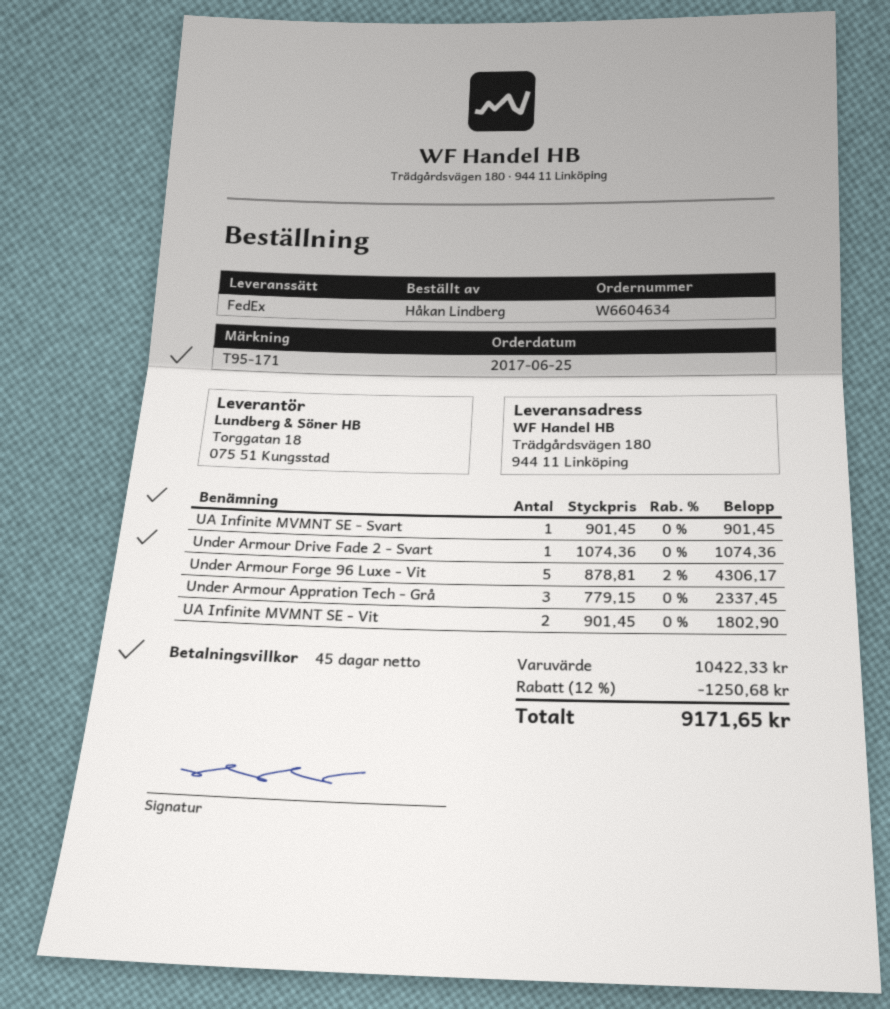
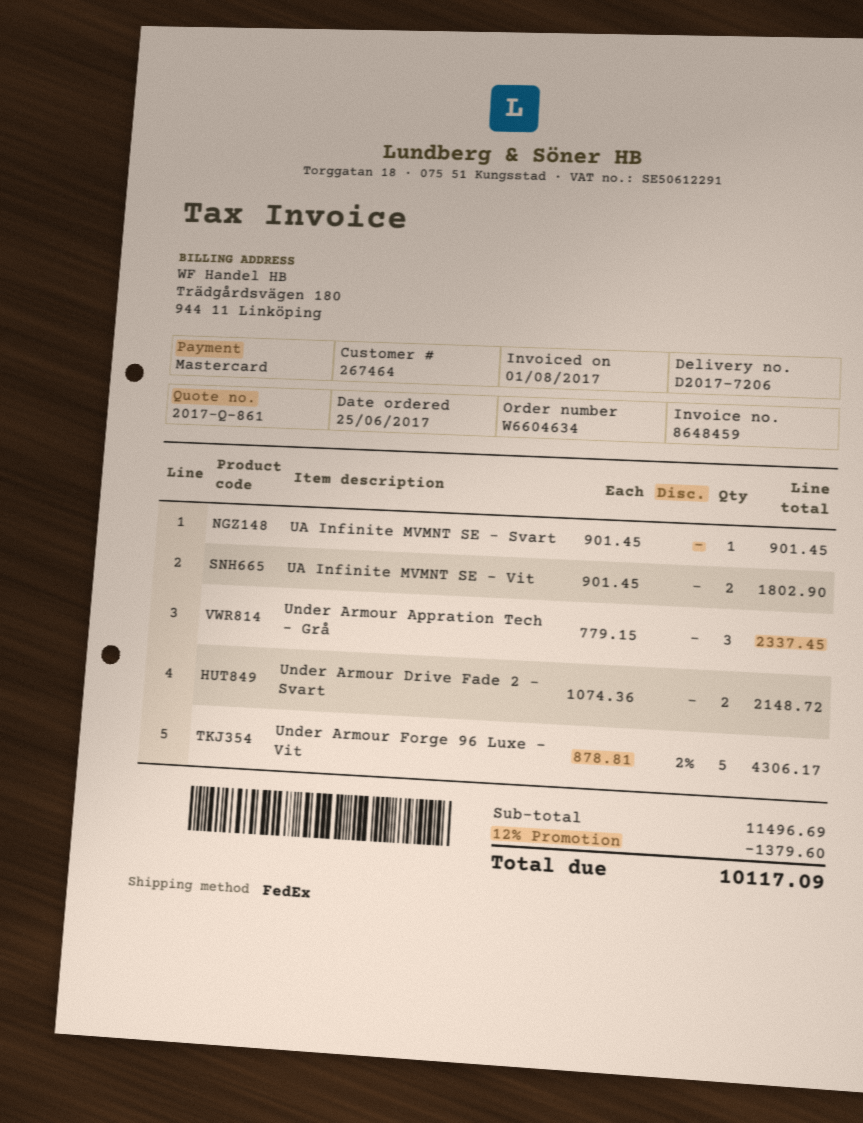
Under Armour Drive Fade 2 - Svart: 1 x 1074.36 = 1074.36 -> 2 x 1074.36 = 2148.72
subtotal: 10422.33 -> 11496.69
discount: 12% = 1250.68 -> 12% = 1379.60
total: 9171.65 -> 10117.09

